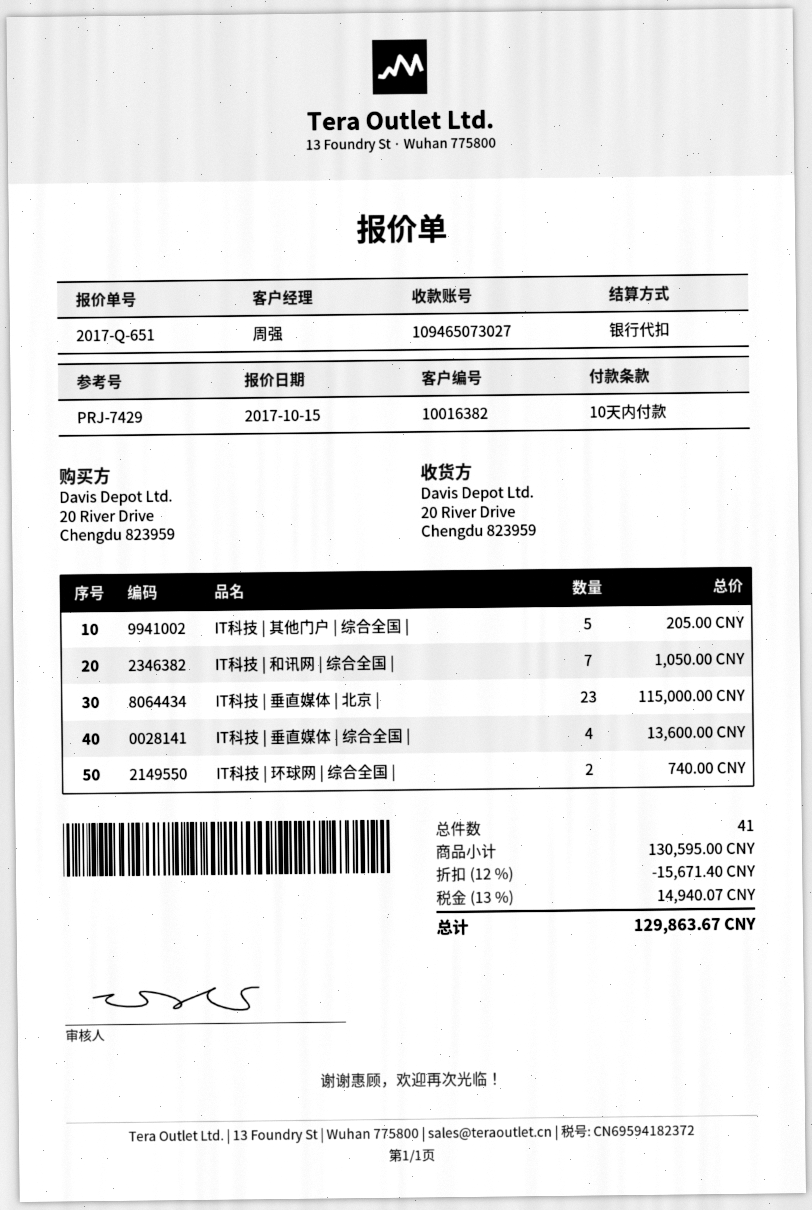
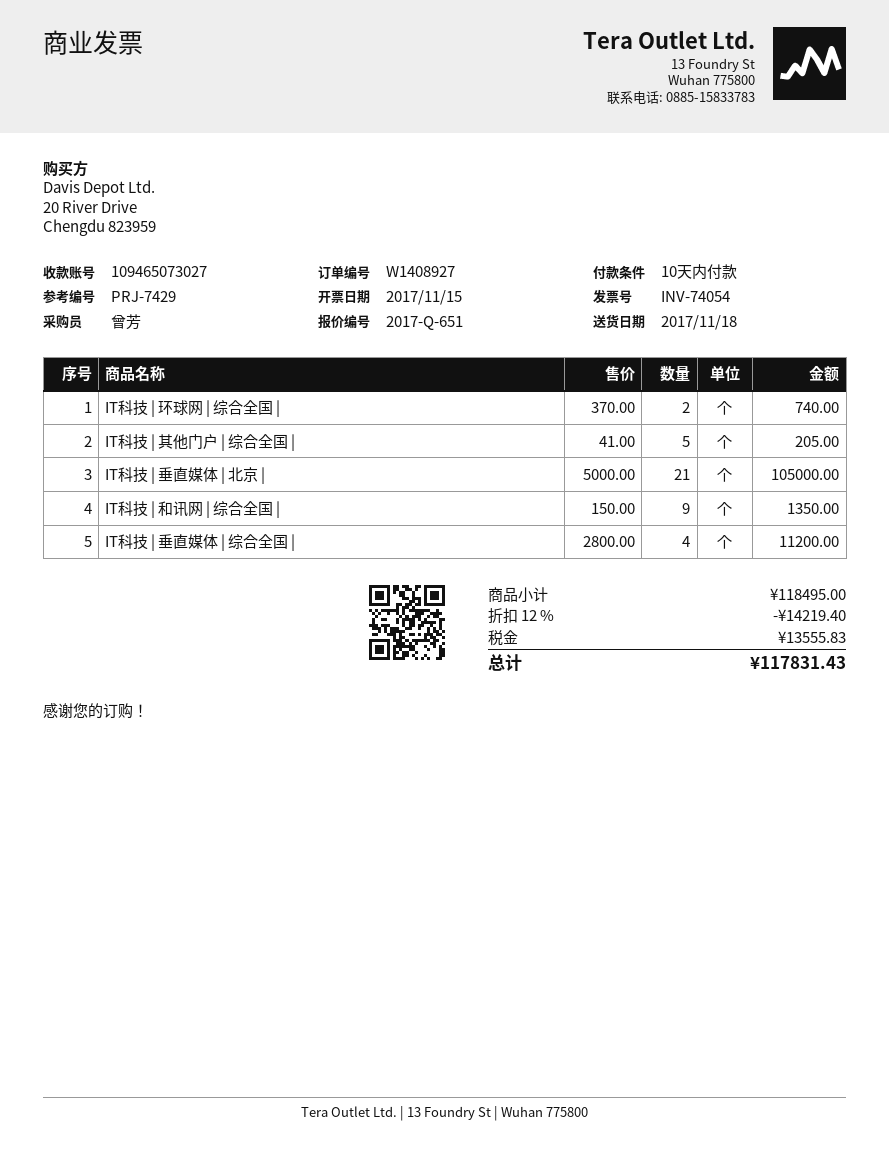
IT科技 | 和讯网 | 综合全国 |: 7 for 1050.00 -> 9 for 1350.00
IT科技 | 垂直媒体 | 北京 |: 23 for 115000.00 -> 21 for 105000.00
IT科技 | 垂直媒体 | 综合全国 |: 4 for 13600.00 -> 4 for 11200.00
subtotal: 130595.00 -> 118495.00
discount: 12% = 15671.40 -> 12% = 14219.40
tax: 14940.07 -> 13555.83
total: 129863.67 -> 117831.43

